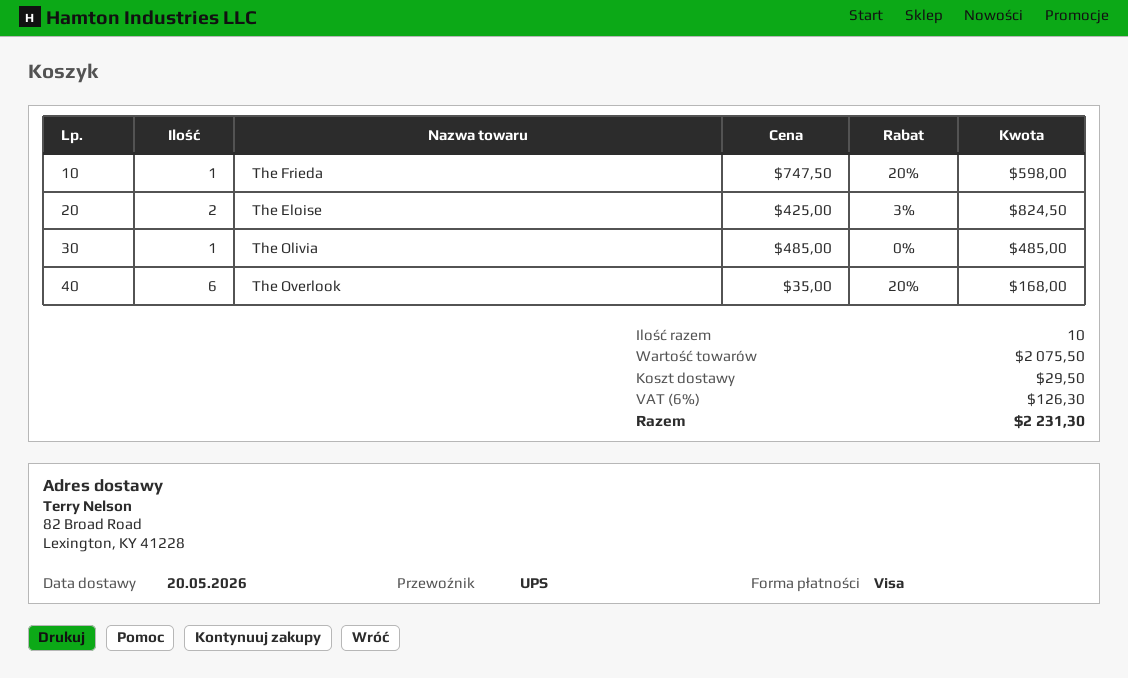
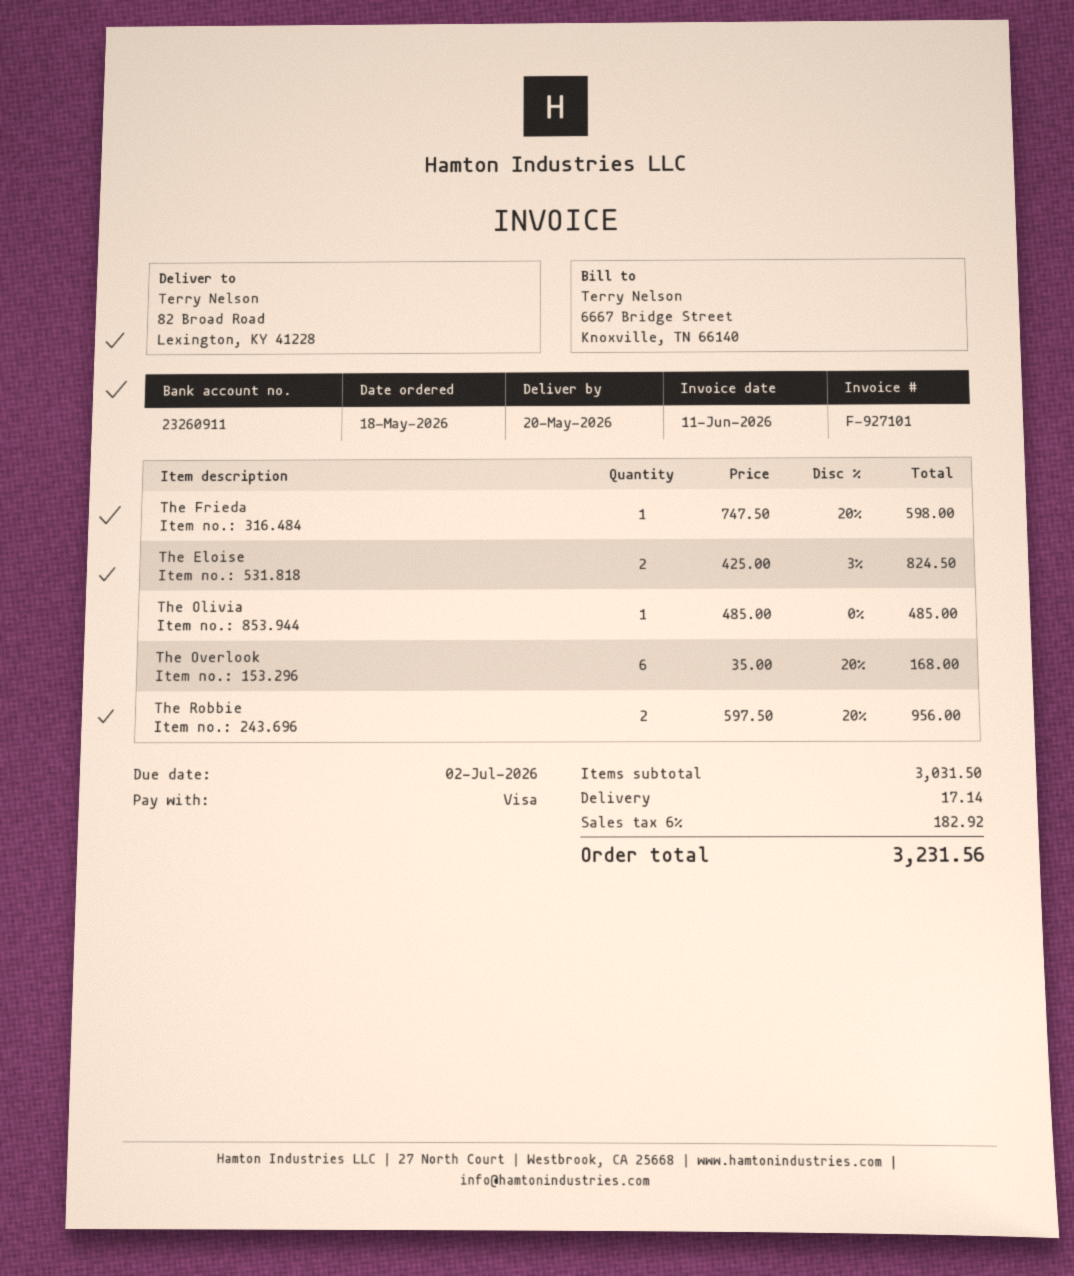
The Robbie: none -> 2 x 597.50 - 20% = 956.00
subtotal: 2075.50 -> 3031.50
shipping: 29.50 -> 17.14
tax: 6% = 126.30 -> 6% = 182.92
total: 2231.30 -> 3231.56

